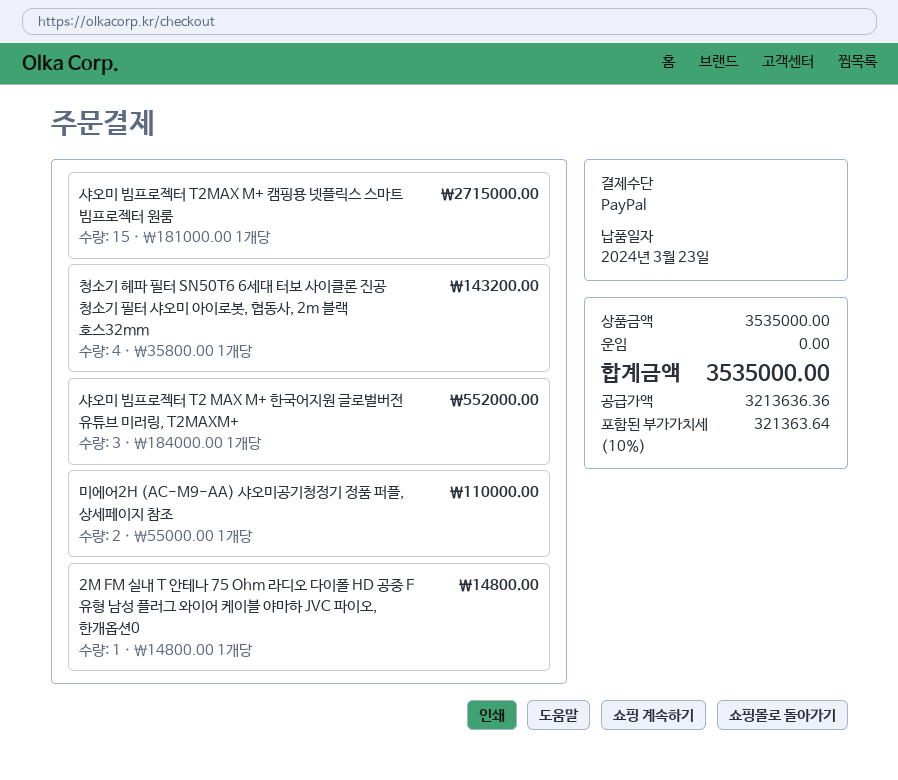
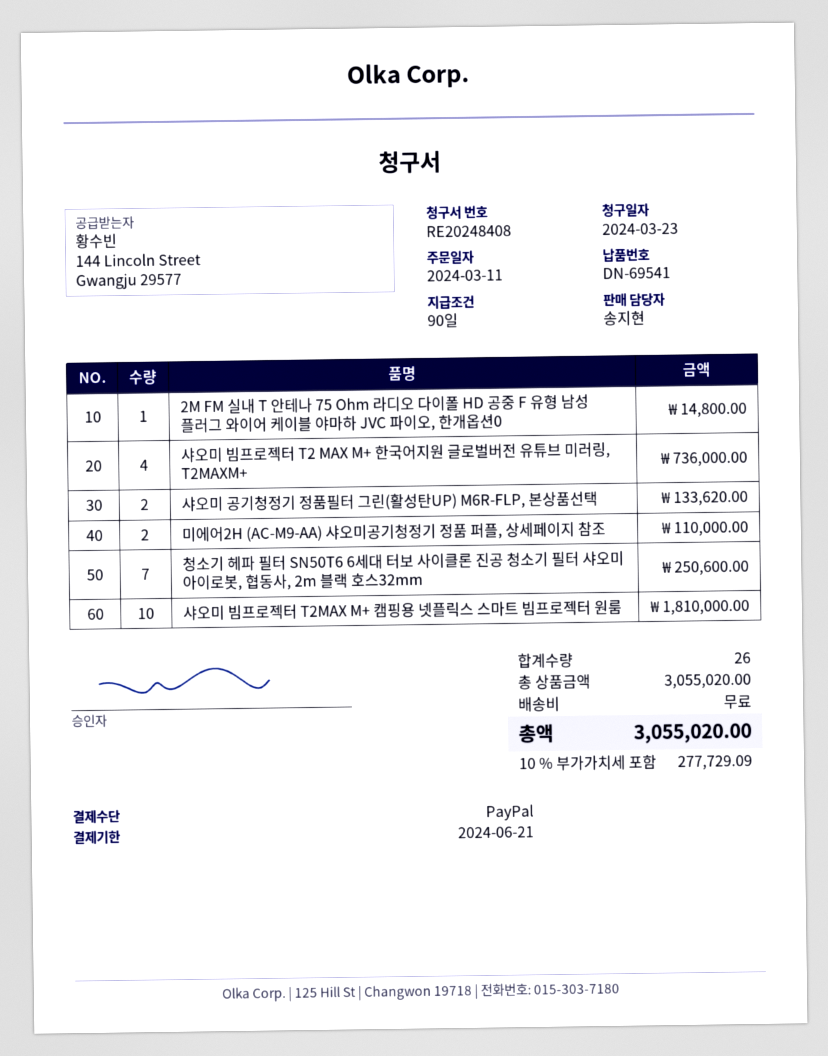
샤오미 빔프로젝터 T2MAX M+ 캠핑용 넷플릭스 스마트 빔프로젝터 원룸: 15 for 2715000.00 -> 10 for 1810000.00
청소기 헤파 필터 SN50T6 6세대 터보 사이클론 진공 청소기 필터 샤오미 아이로봇, 협동사, 2m 블랙 호스32mm: 4 for 143200.00 -> 7 for 250600.00
샤오미 빔프로젝터 T2 MAX M+ 한국어지원 글로벌버전 유튜브 미러링, T2MAXM+: 3 for 552000.00 -> 4 for 736000.00
샤오미 공기청정기 정품필터 그린(활성탄UP) M6R-FLP, 본상품선택: none -> 2 for 133620.00
subtotal: 3535000.00 -> 3055020.00
tax: 10% = 321363.64 -> 10% = 277729.09
total: 3535000.00 -> 3055020.00

